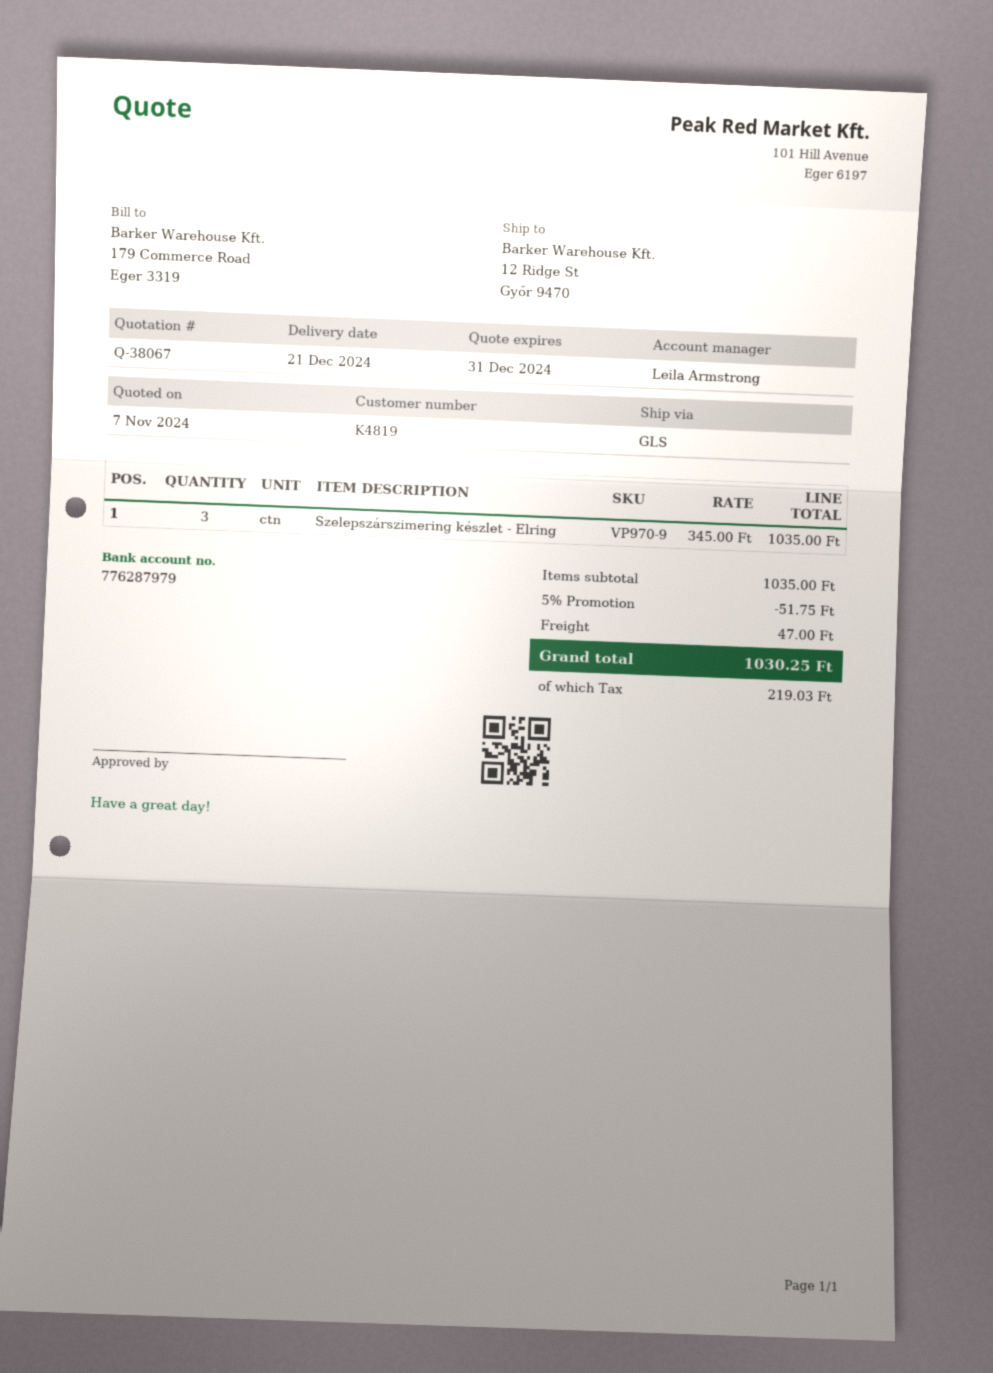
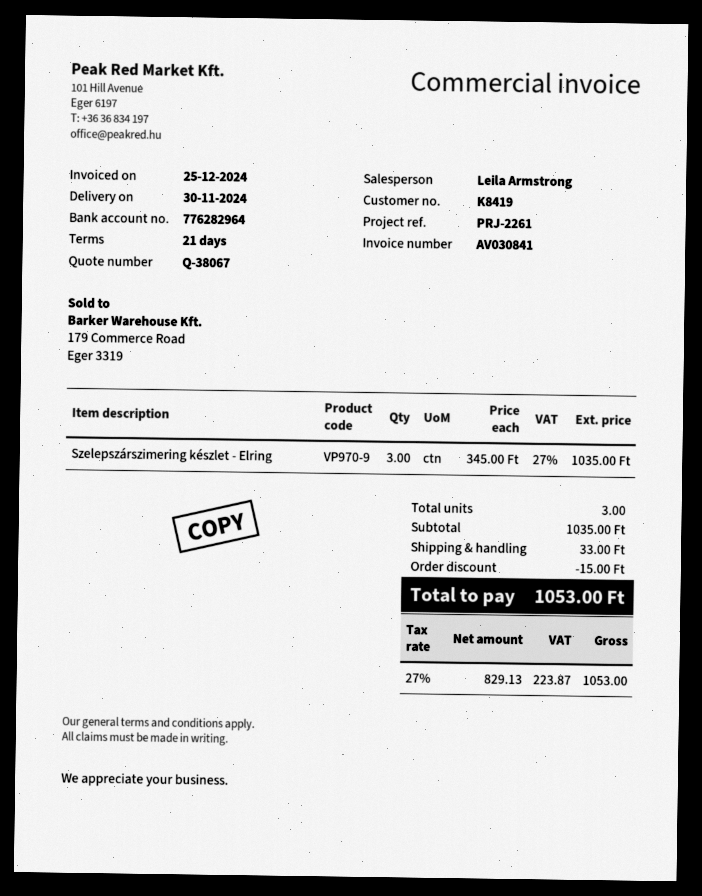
delivery date: 2024-12-21 -> 2024-11-30
customer number: K4819 -> K8419
bank account: 776287979 -> 776282964
discount: 51.75 -> 15.00
shipping: 47.00 -> 33.00
tax: 219.03 -> 223.87
total: 1030.25 -> 1053.00

